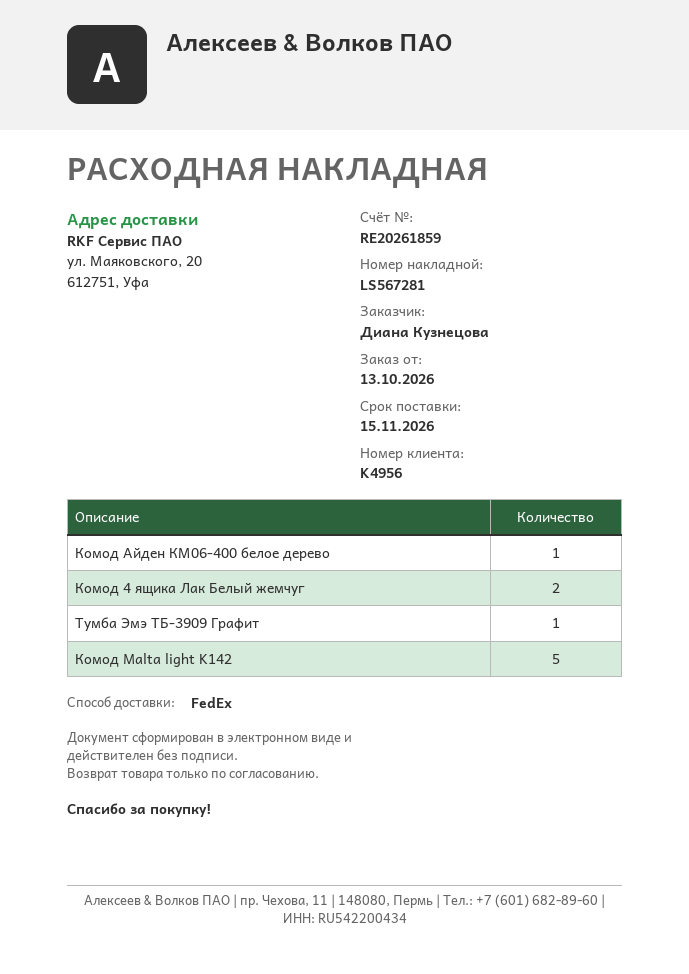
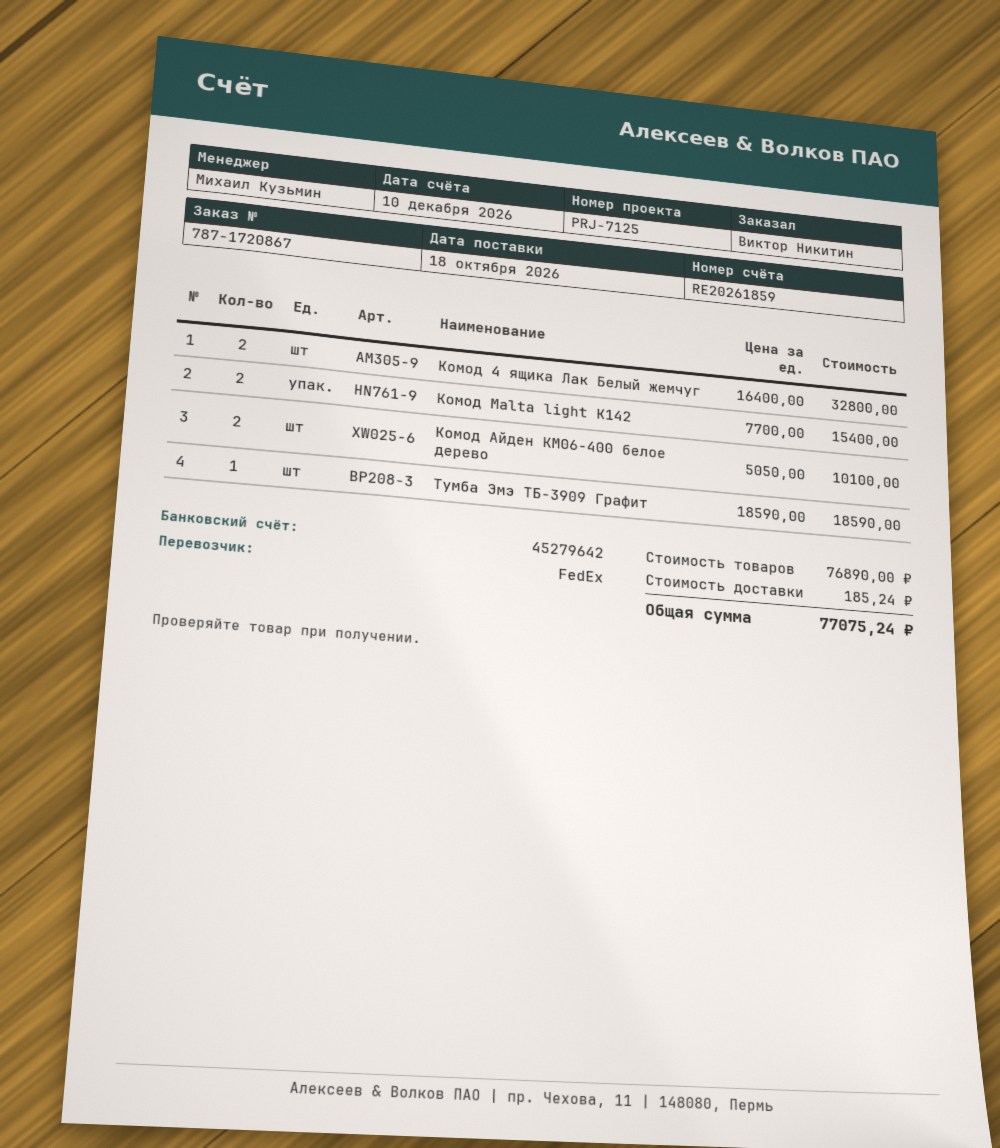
delivery date: 2026-11-15 -> 2026-10-18
ordered by: Диана Кузнецова -> Виктор Никитин
Комод Айден КМ06-400 белое дерево: 1 -> 2
Комод Malta light K142: 5 -> 2

